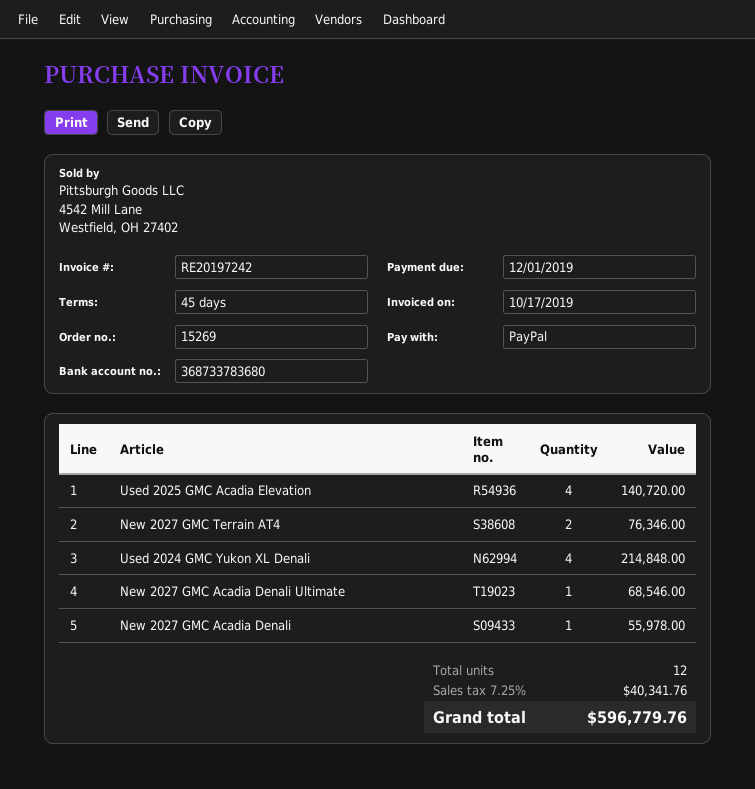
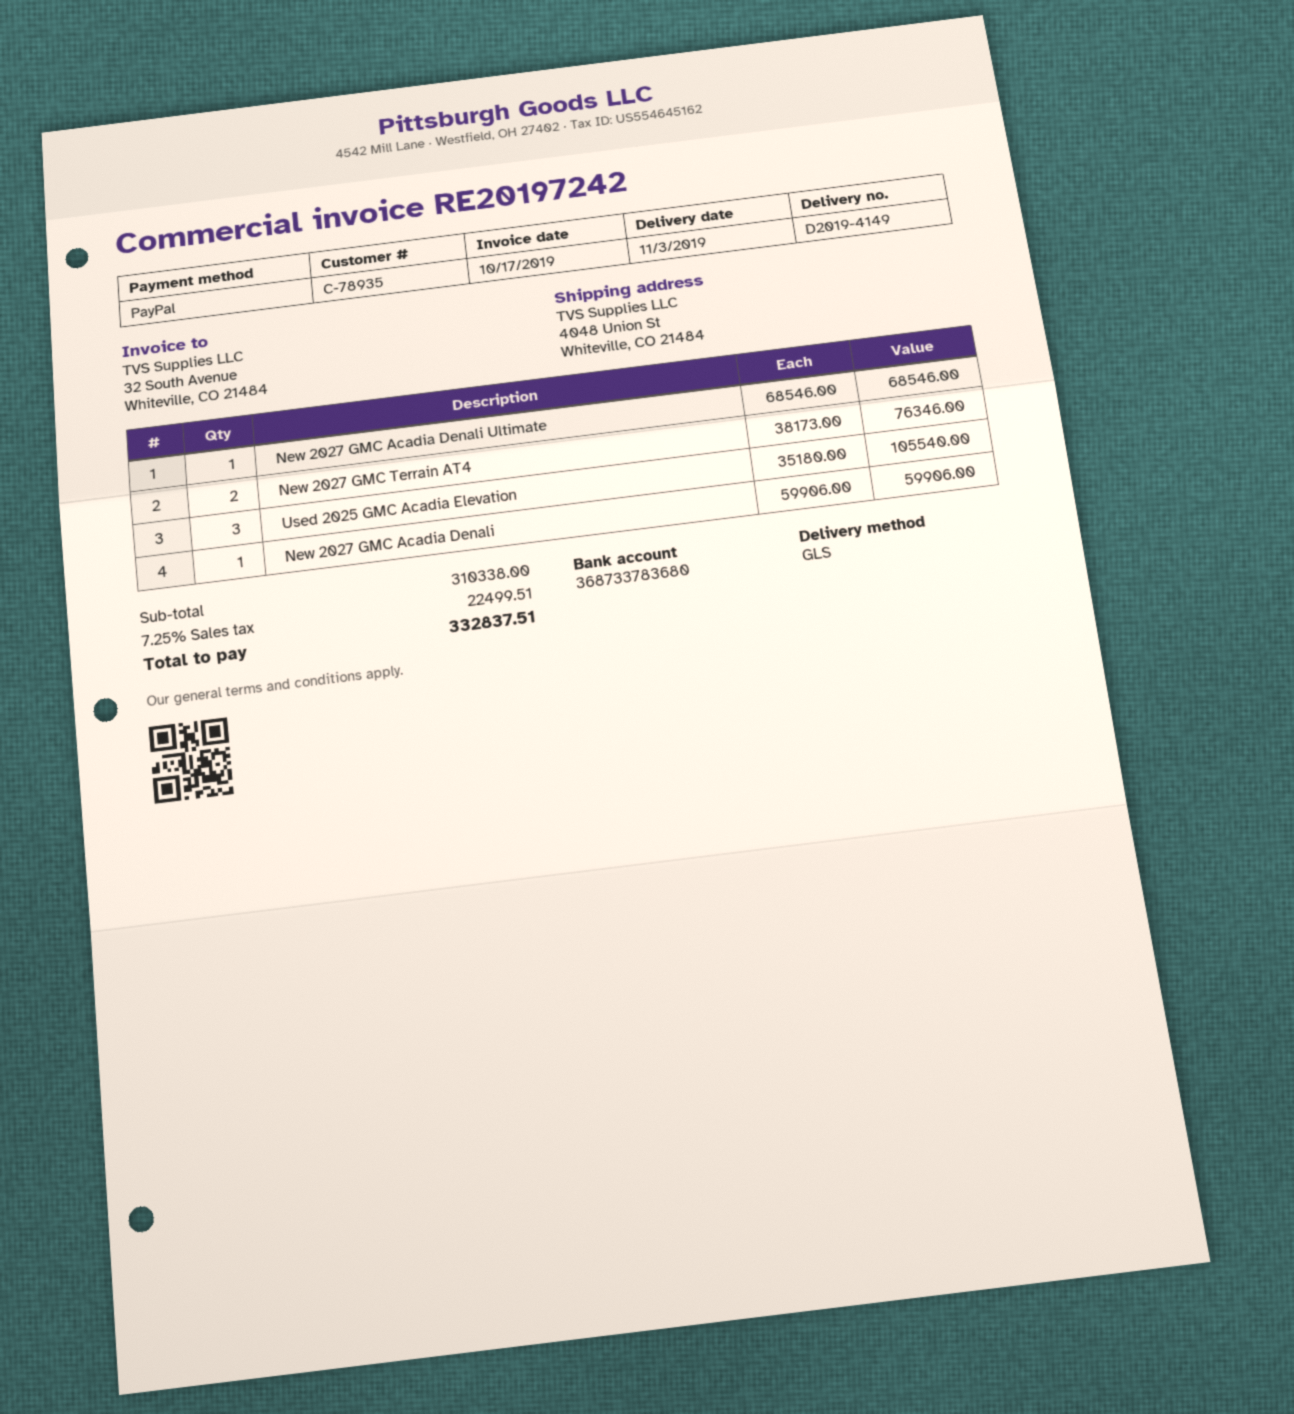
Used 2025 GMC Acadia Elevation: 4 for 140720.00 -> 3 for 105540.00
Used 2024 GMC Yukon XL Denali: 4 for 214848.00 -> none
New 2027 GMC Acadia Denali: 1 for 55978.00 -> 1 for 59906.00
tax: 7.25% = 40341.76 -> 7.25% = 22499.51
total: 596779.76 -> 332837.51

